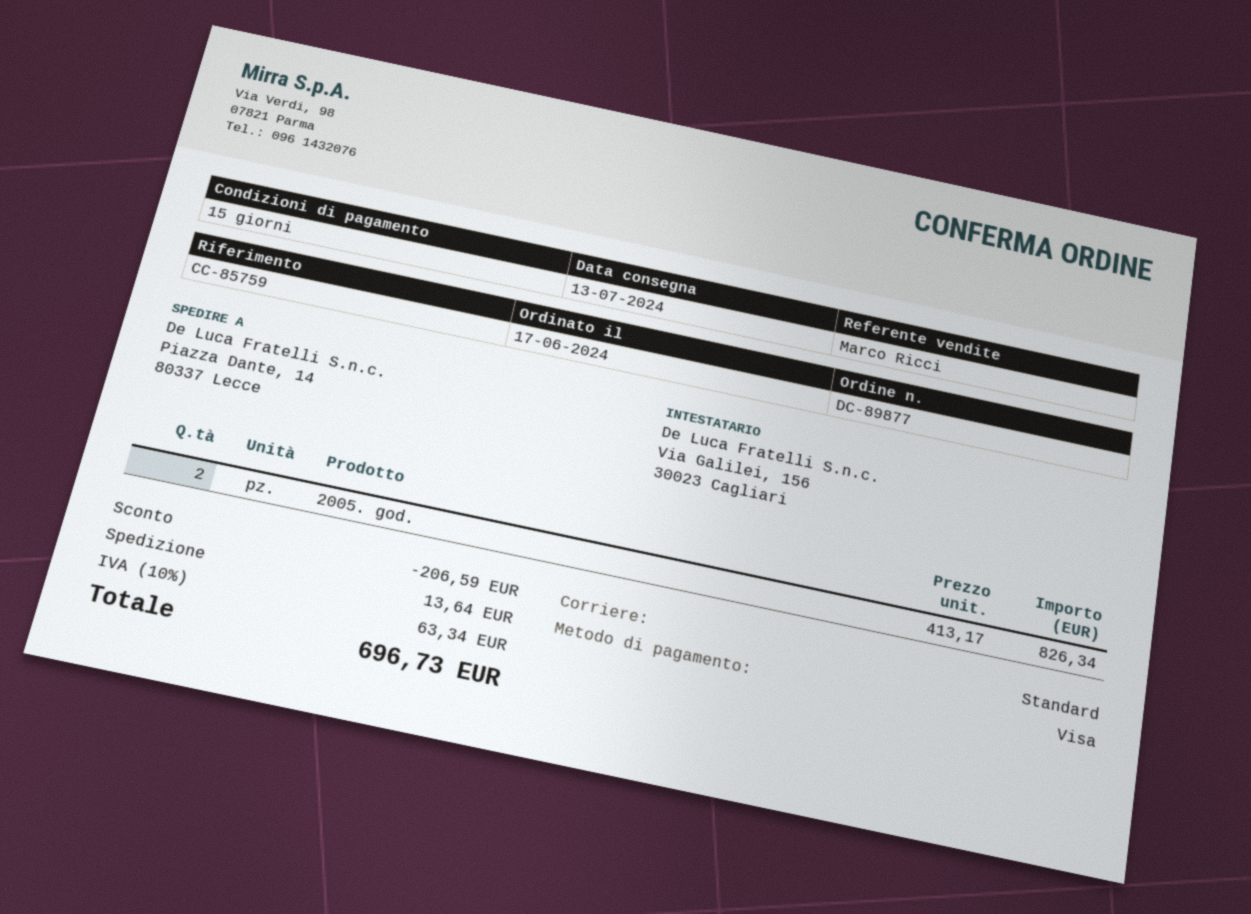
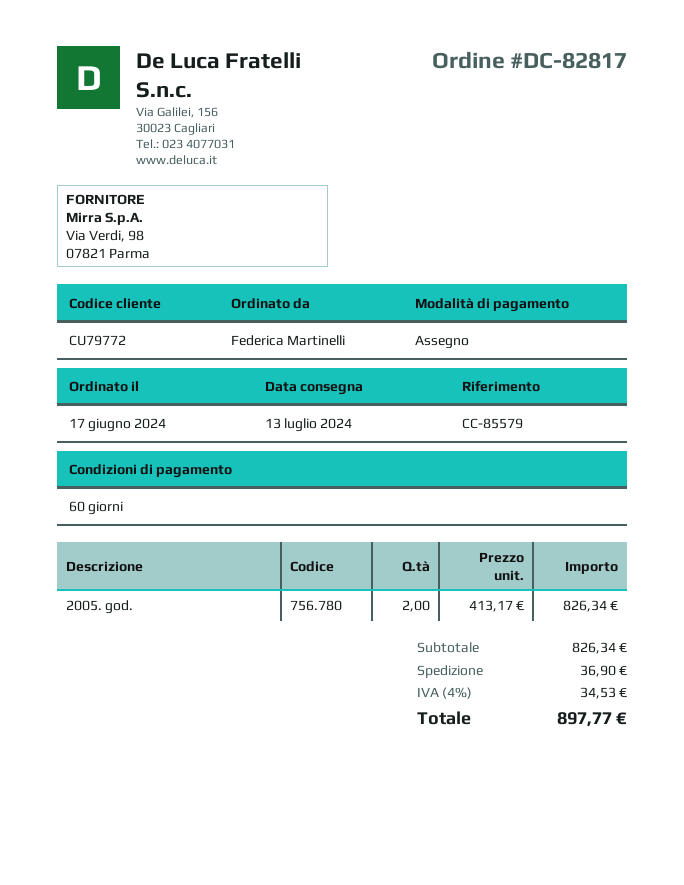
order number: DC-89877 -> DC-82817
payment terms: 15 days -> 60 days
reference: CC-85759 -> CC-85579
payment method: Visa -> cheque
discount: 206.59 -> none
shipping: 13.64 -> 36.90
tax: 10% = 63.34 -> 4% = 34.53
total: 696.73 -> 897.77

